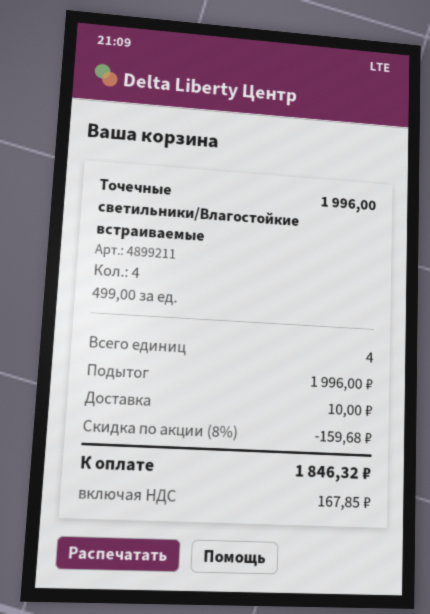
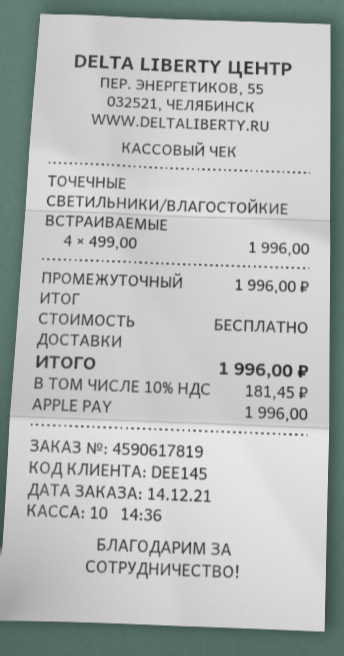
discount: 8% = 159.68 -> none
shipping: 10.00 -> 0.00
tax: 167.85 -> 181.45
total: 1846.32 -> 1996.00

